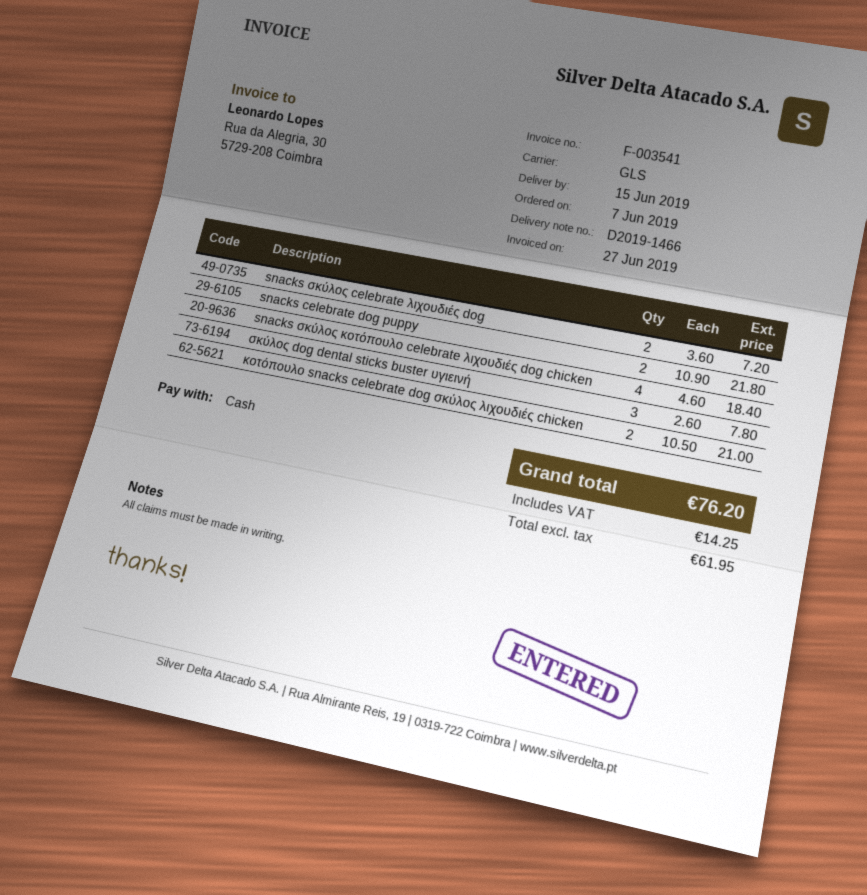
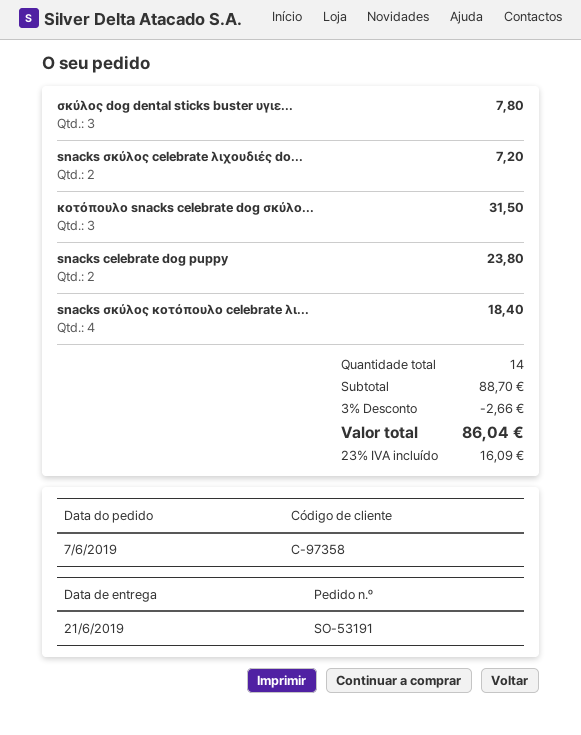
delivery date: 2019-06-15 -> 2019-06-21
snacks celebrate dog puppy: 2 for 21.80 -> 2 for 23.80
κοτόπουλο snacks celebrate dog σκύλος λιχουδιές chicken: 2 for 21.00 -> 3 for 31.50
discount: none -> 3% = 2.66
tax: 14.25 -> 16.09
total: 76.20 -> 86.04

